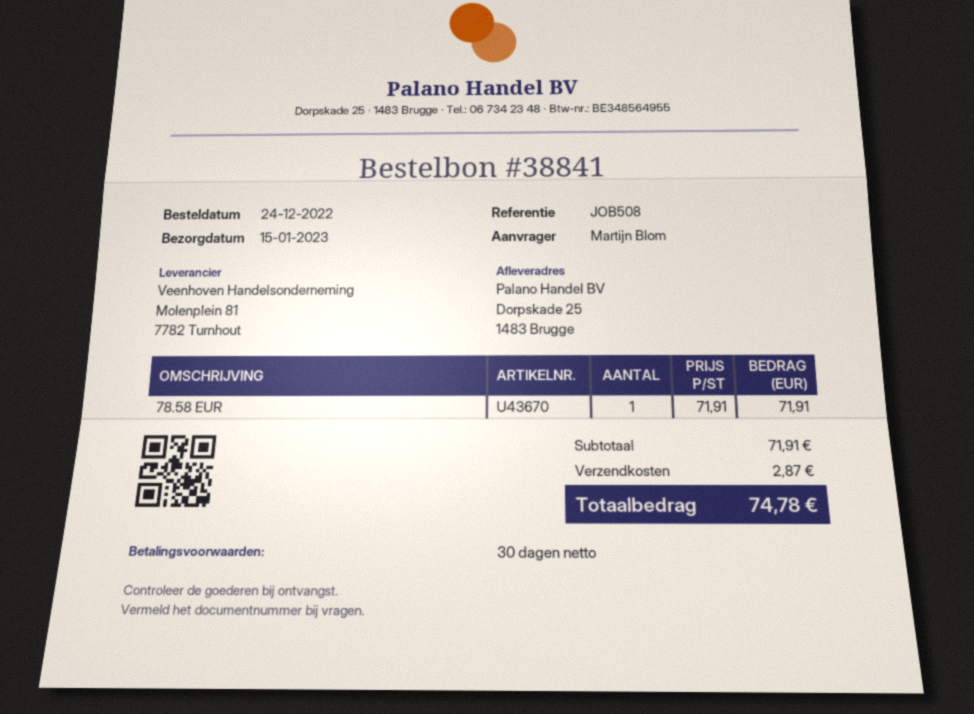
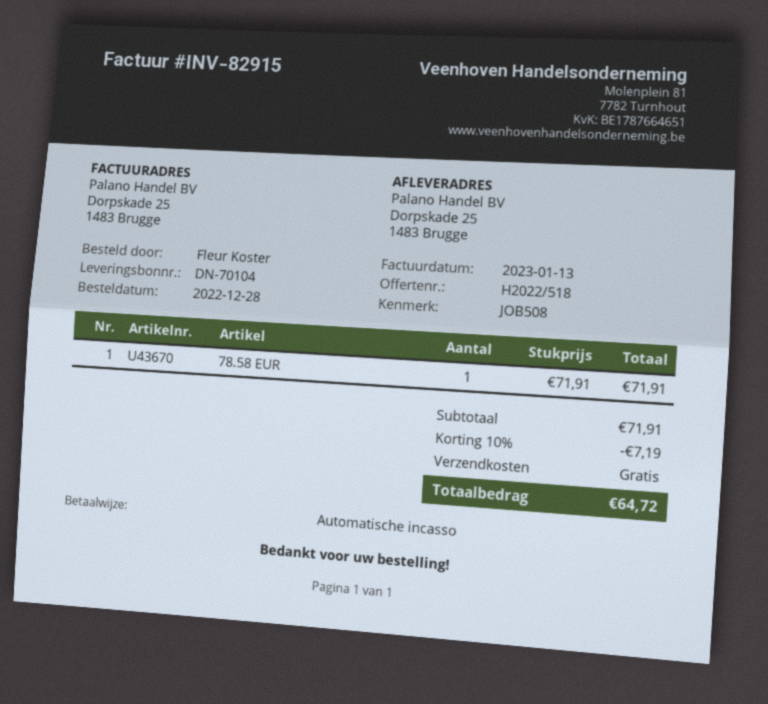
order date: 2022-12-24 -> 2022-12-28
ordered by: Martijn Blom -> Fleur Koster
discount: none -> 10% = 7.19
shipping: 2.87 -> 0.00
total: 74.78 -> 64.72

